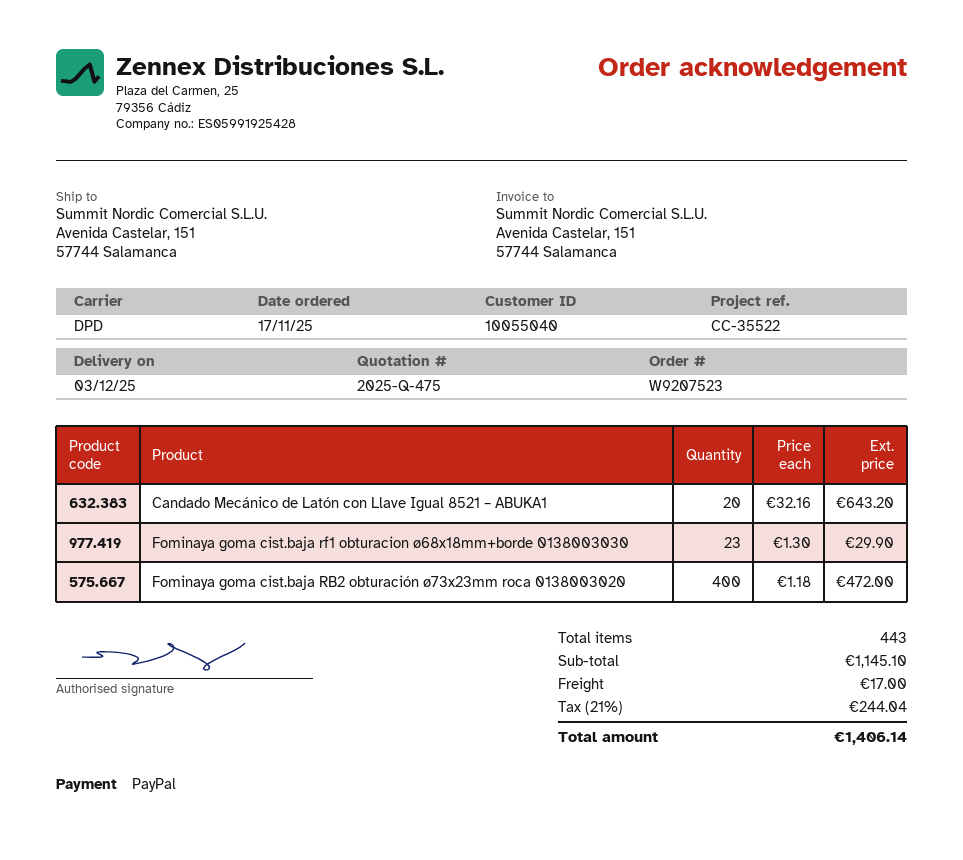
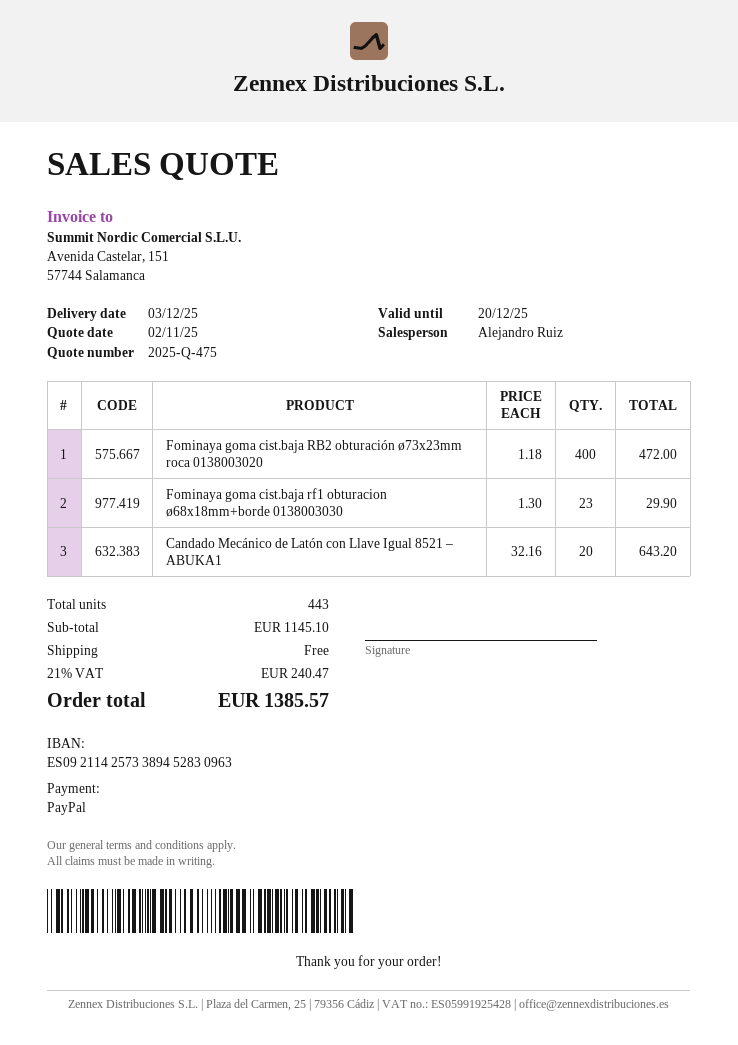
shipping: 17.00 -> 0.00
tax: 21% = 244.04 -> 21% = 240.47
total: 1406.14 -> 1385.57

